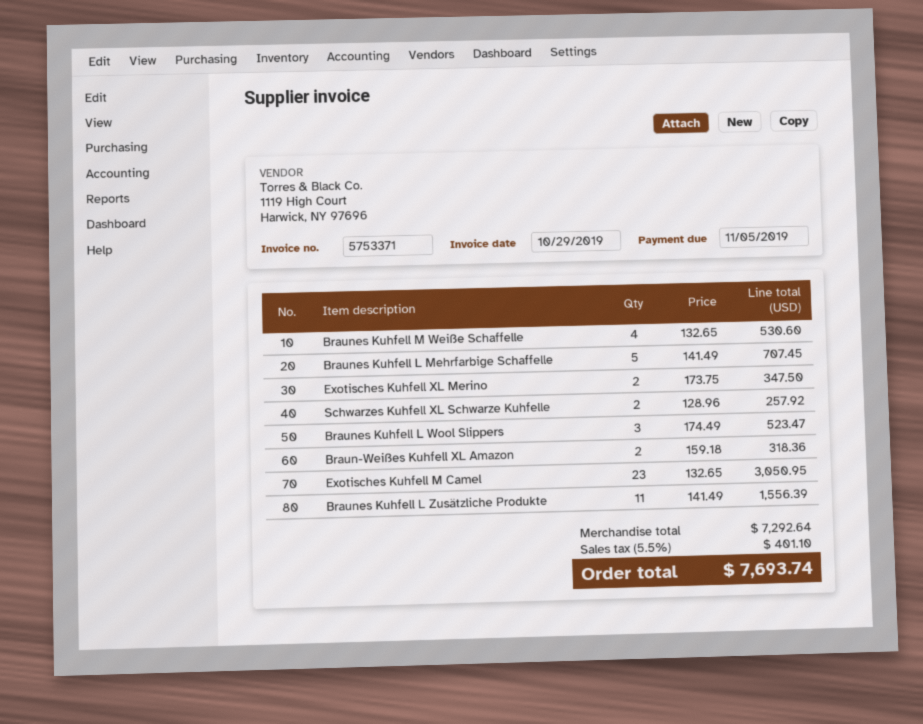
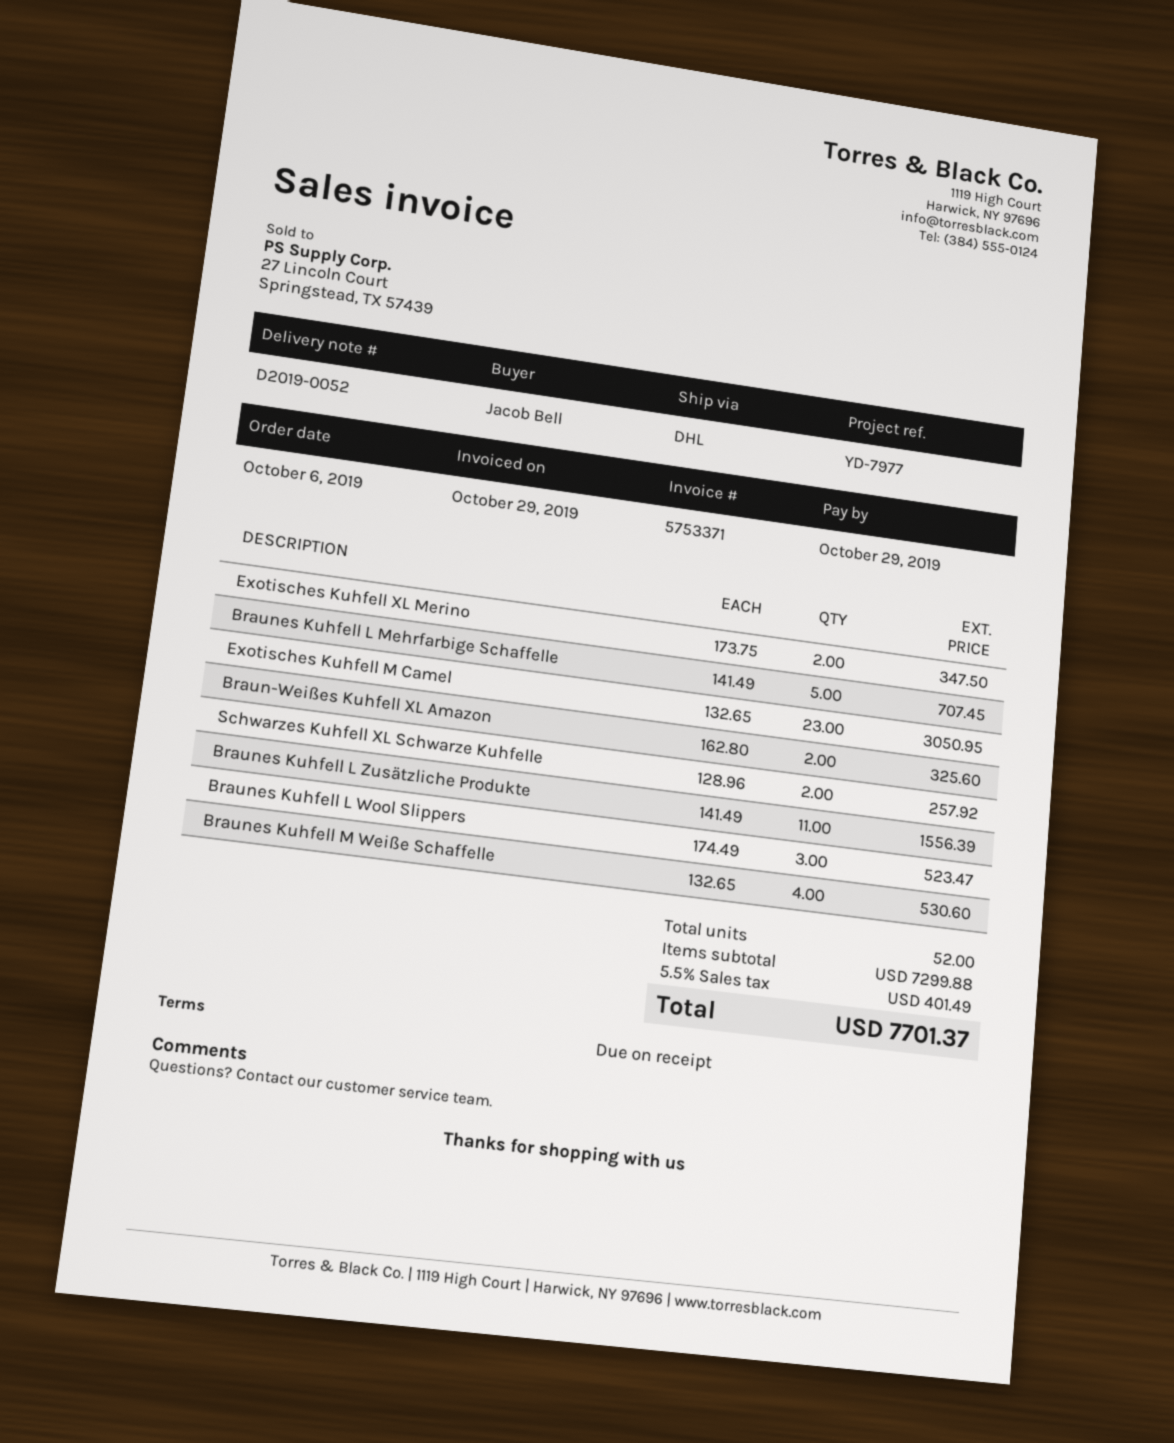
due date: 2019-11-05 -> 2019-10-29
Braun-Weißes Kuhfell XL Amazon: 2 x 159.18 = 318.36 -> 2 x 162.80 = 325.60
subtotal: 7292.64 -> 7299.88
tax: 5.5% = 401.10 -> 5.5% = 401.49
total: 7693.74 -> 7701.37

